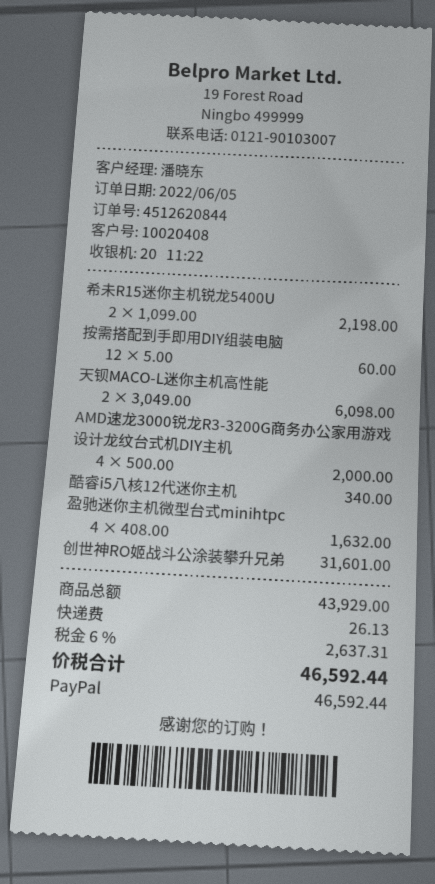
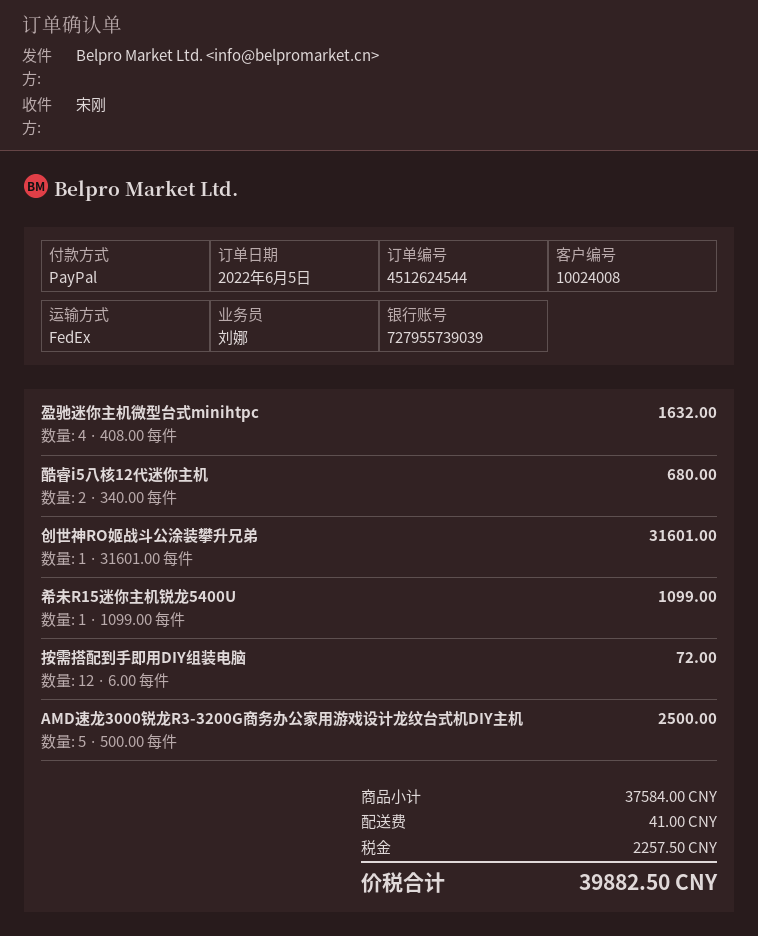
order number: 4512620844 -> 4512624544
customer number: 10020408 -> 10024008
sales rep: 潘晓东 -> 刘娜
希未R15迷你主机锐龙5400U: 2 x 1099.00 = 2198.00 -> 1 x 1099.00 = 1099.00
按需搭配到手即用DIY组装电脑: 12 x 5.00 = 60.00 -> 12 x 6.00 = 72.00
天钡MACO-L迷你主机高性能: 2 x 3049.00 = 6098.00 -> none
AMD速龙3000锐龙R3-3200G商务办公家用游戏设计龙纹台式机DIY主机: 4 x 500.00 = 2000.00 -> 5 x 500.00 = 2500.00
酷睿i5八核12代迷你主机: 1 x 340.00 = 340.00 -> 2 x 340.00 = 680.00
subtotal: 43929.00 -> 37584.00
shipping: 26.13 -> 41.00
tax: 2637.31 -> 2257.50
total: 46592.44 -> 39882.50

